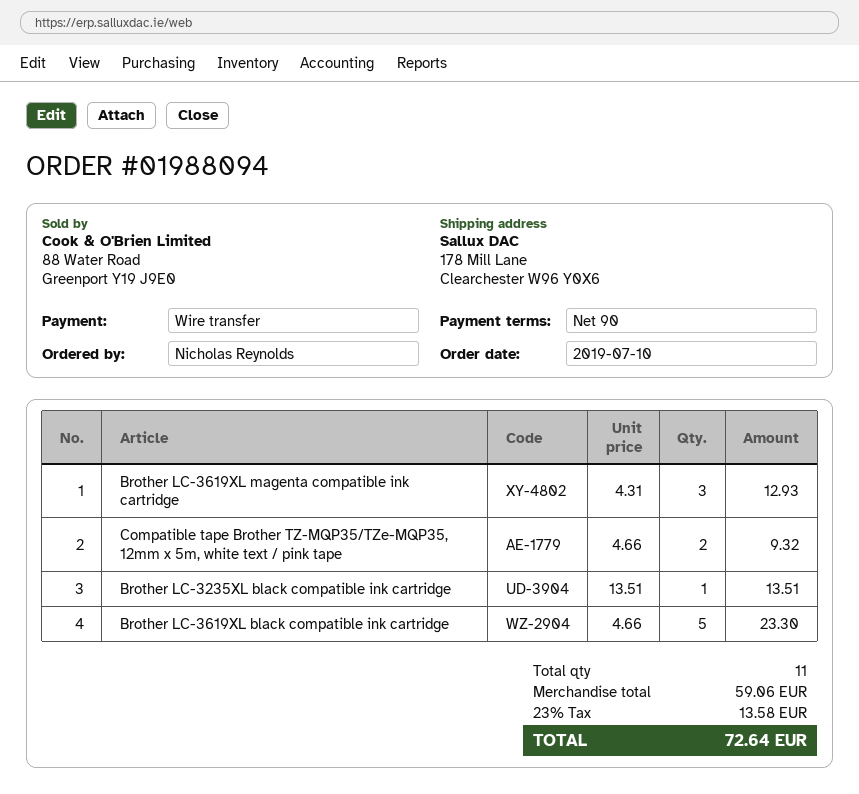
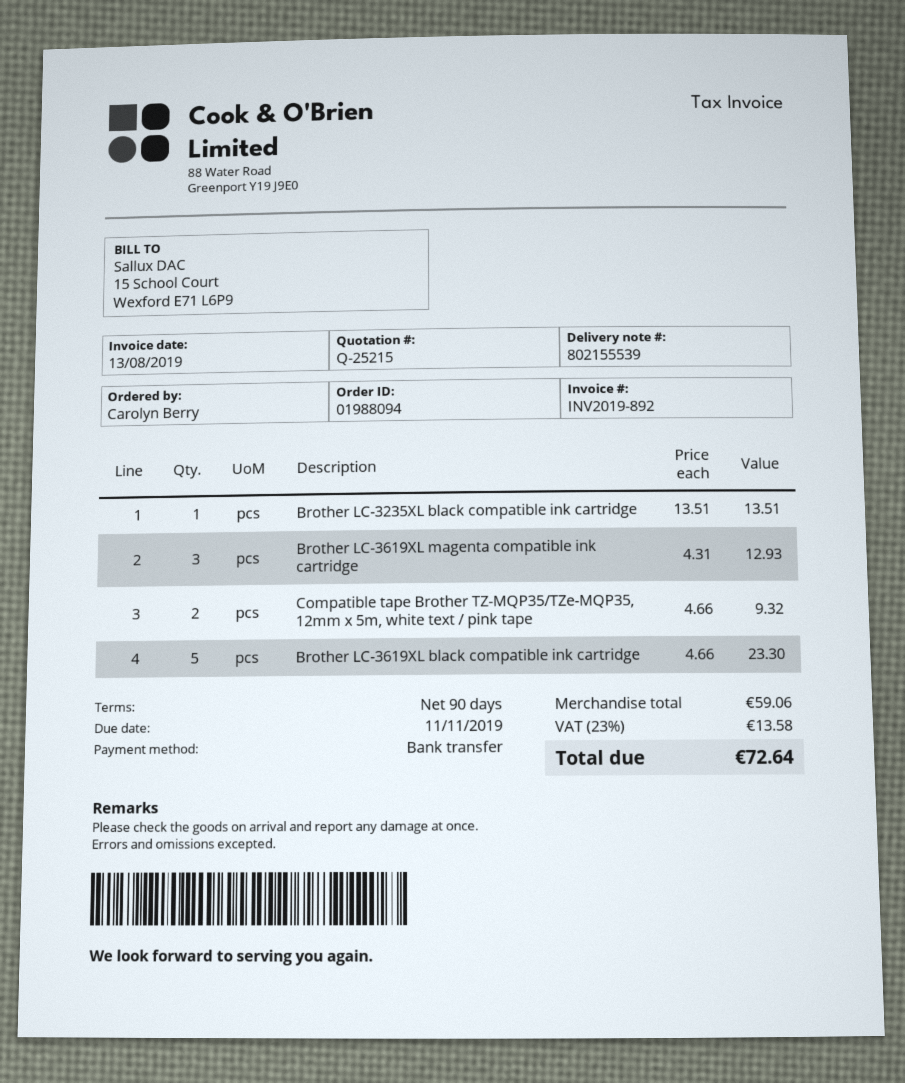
ordered by: Nicholas Reynolds -> Carolyn Berry

